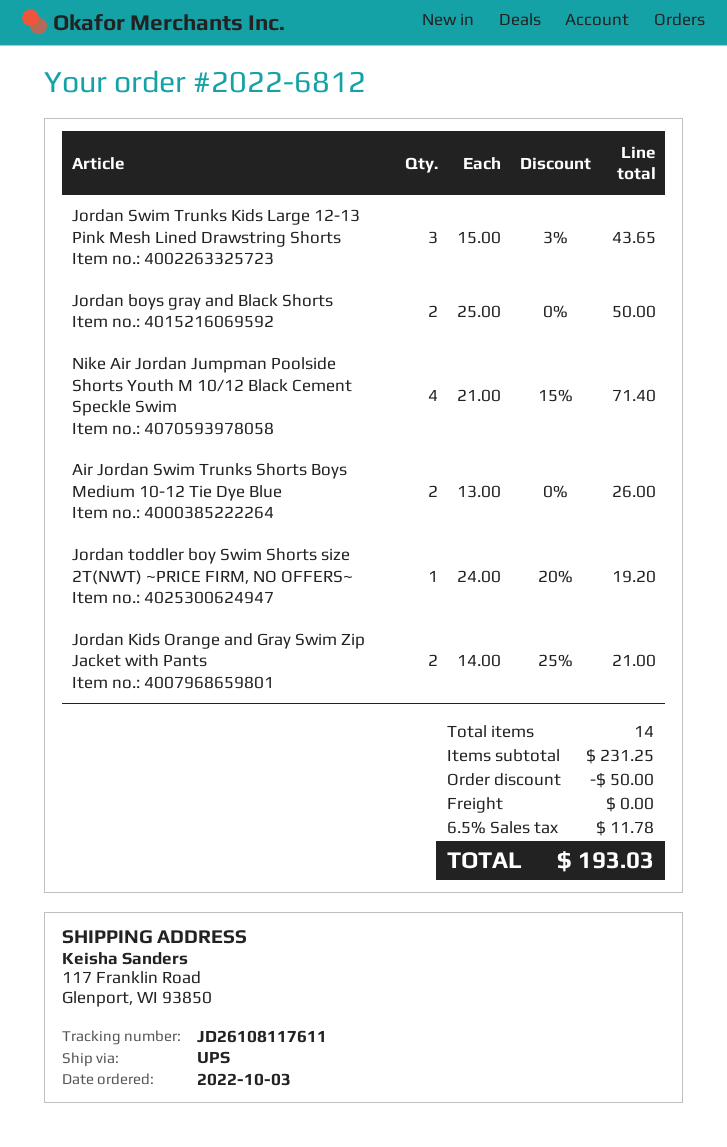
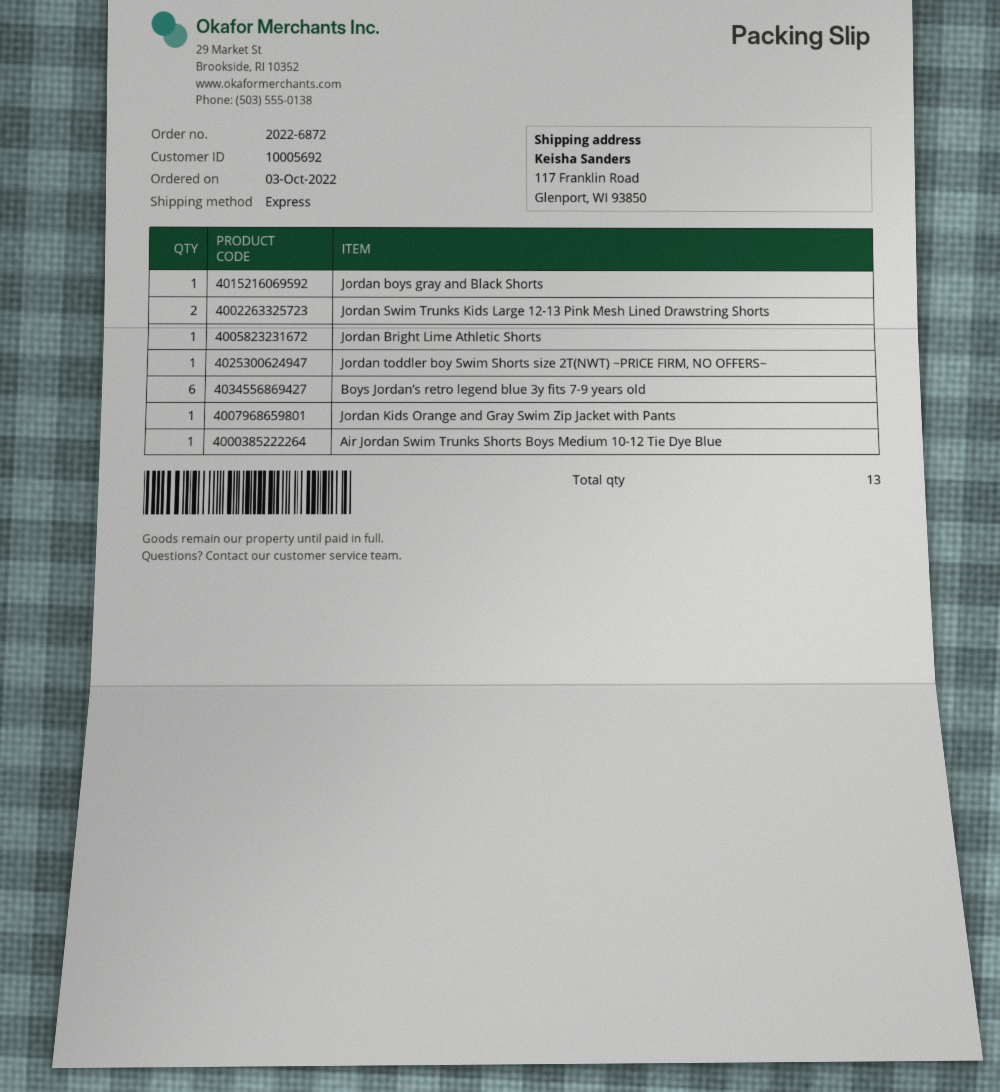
order number: 2022-6812 -> 2022-6872
shipping method: UPS -> express
Jordan Swim Trunks Kids Large 12-13 Pink Mesh Lined Drawstring Shorts: 3 -> 2
Jordan boys gray and Black Shorts: 2 -> 1
Nike Air Jordan Jumpman Poolside Shorts Youth M 10/12 Black Cement Speckle Swim: 4 -> none
Air Jordan Swim Trunks Shorts Boys Medium 10-12 Tie Dye Blue: 2 -> 1
Jordan Kids Orange and Gray Swim Zip Jacket with Pants: 2 -> 1
Jordan Bright Lime Athletic Shorts: none -> 1
Boys Jordan’s retro legend blue 3y fits 7-9 years old: none -> 6
total quantity: 14 -> 13

